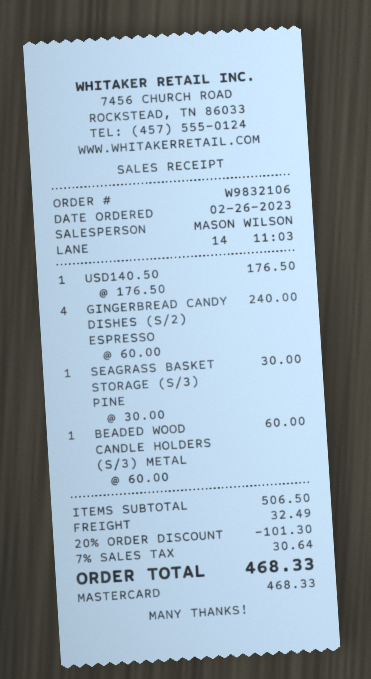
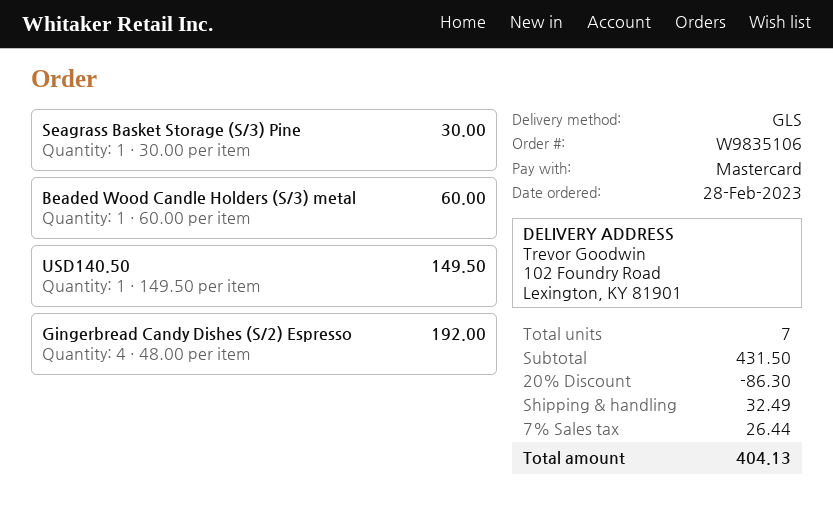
order number: W9832106 -> W9835106
order date: 2023-02-26 -> 2023-02-28
USD140.50: 1 x 176.50 = 176.50 -> 1 x 149.50 = 149.50
GINGERBREAD CANDY DISHES (S/2) ESPRESSO: 4 x 60.00 = 240.00 -> 4 x 48.00 = 192.00
subtotal: 506.50 -> 431.50
discount: 20% = 101.30 -> 20% = 86.30
tax: 7% = 30.64 -> 7% = 26.44
total: 468.33 -> 404.13

